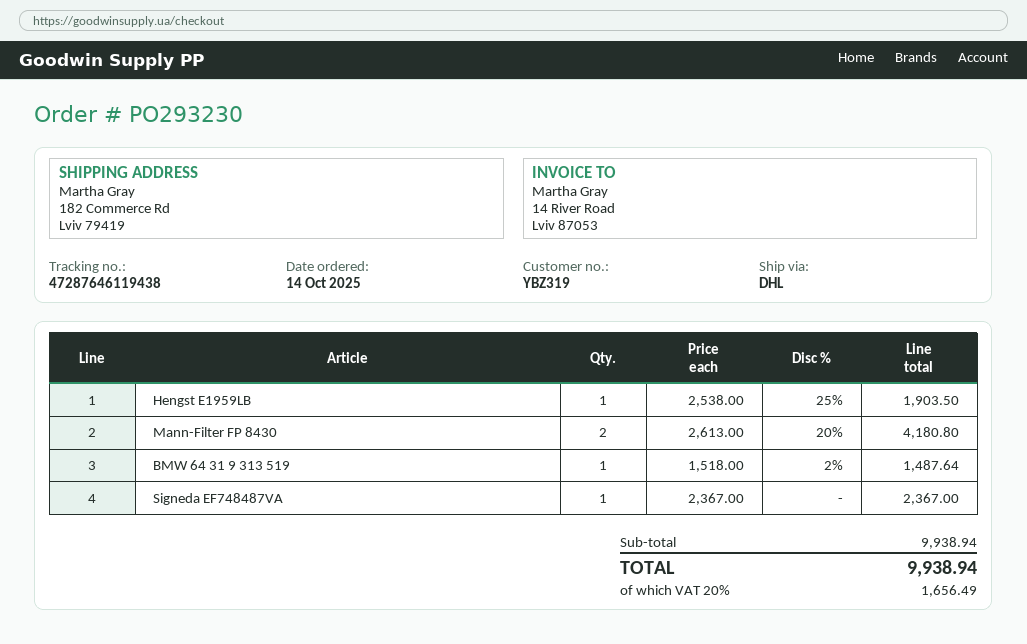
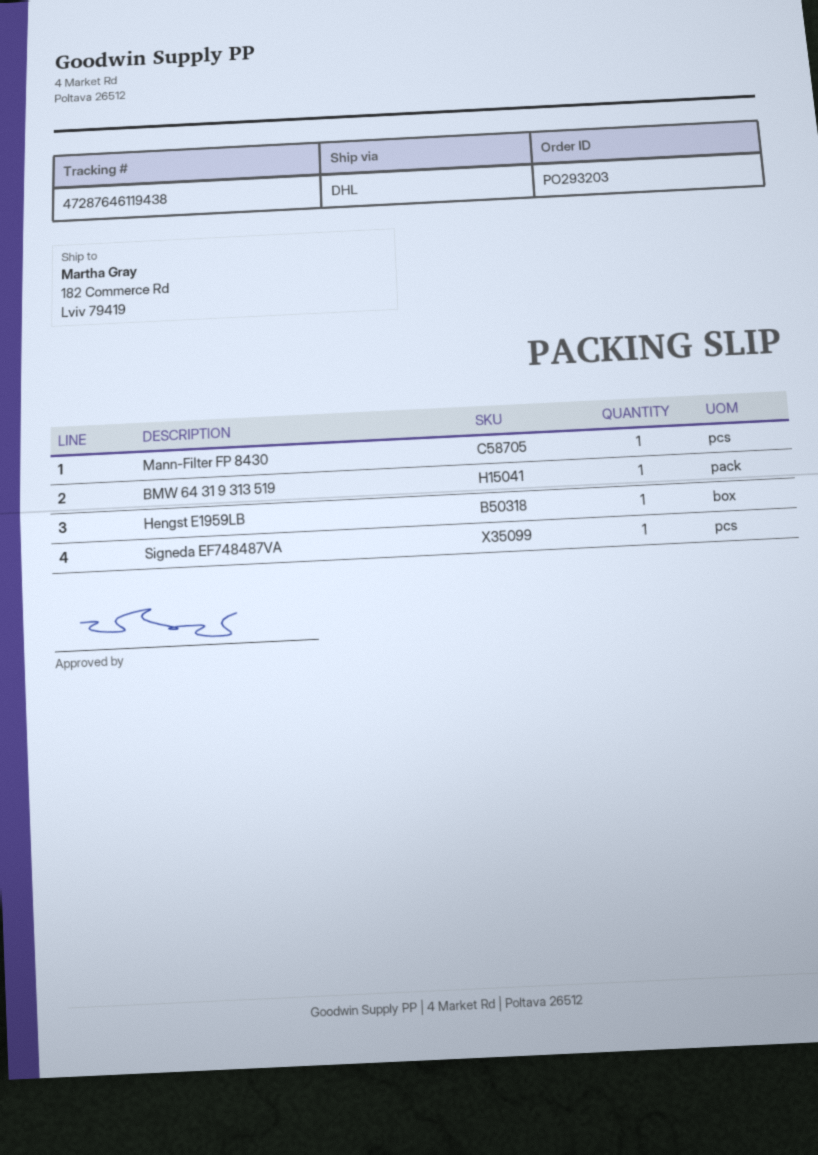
order number: PO293230 -> PO293203
Mann-Filter FP 8430: 2 -> 1

